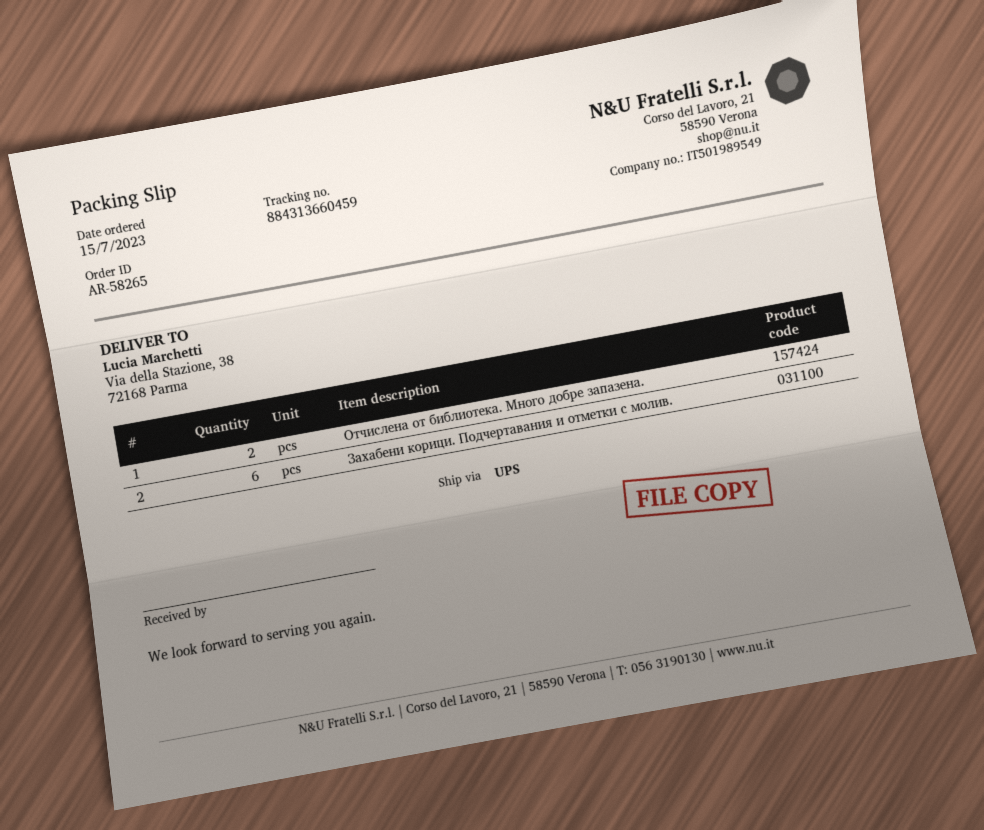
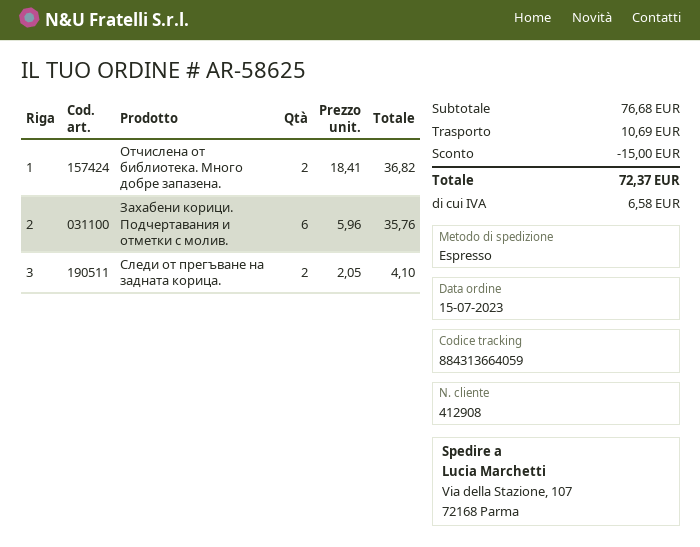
order number: AR-58265 -> AR-58625
shipping method: UPS -> express
tracking number: 884313660459 -> 884313664059
ship to: Via della Stazione, 38, 72168 Parma -> Via della Stazione, 107, 72168 Parma
Следи от прегъване на задната корица.: none -> 2

